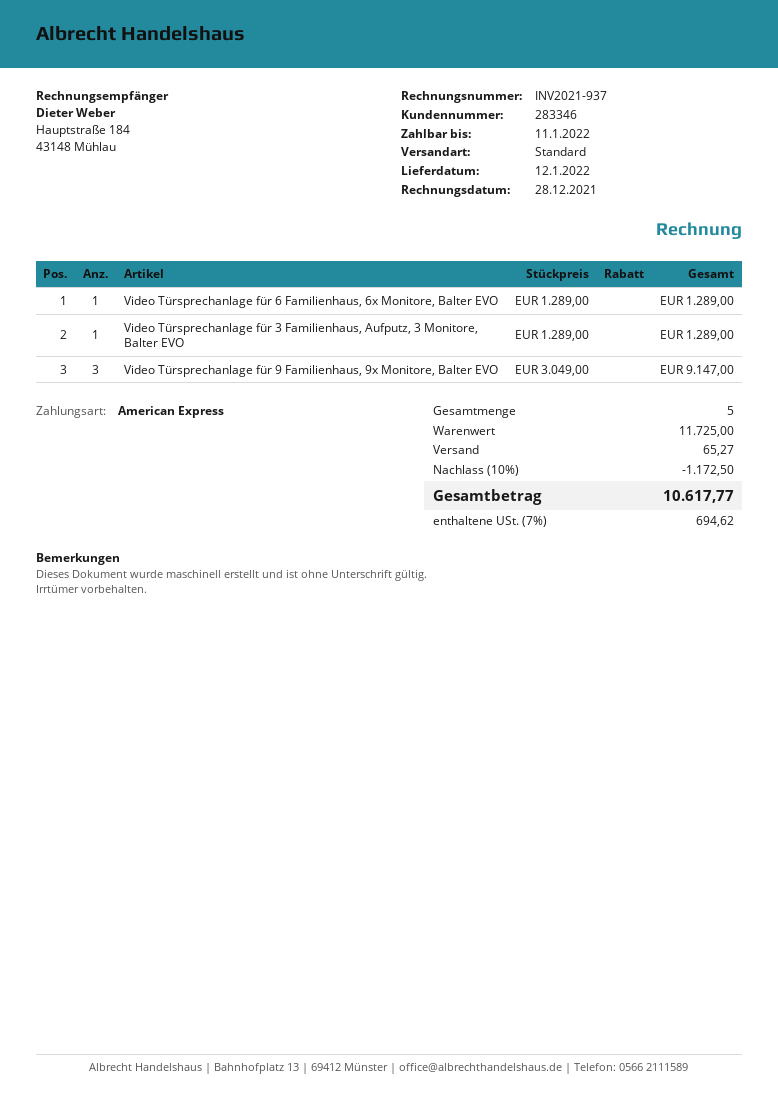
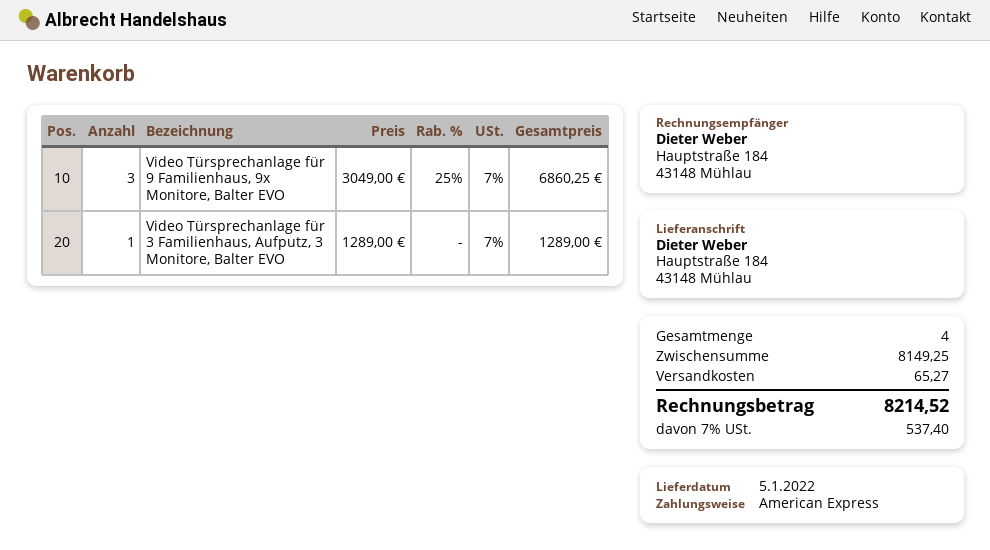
delivery date: 2022-01-12 -> 2022-01-05
Video Türsprechanlage für 6 Familienhaus, 6x Monitore, Balter EVO: 1 x 1289.00 = 1289.00 -> none
Video Türsprechanlage für 9 Familienhaus, 9x Monitore, Balter EVO: 3 x 3049.00 = 9147.00 -> 3 x 3049.00 - 25% = 6860.25
total quantity: 5 -> 4
subtotal: 11725.00 -> 8149.25
discount: 10% = 1172.50 -> none
tax: 7% = 694.62 -> 7% = 537.40
total: 10617.77 -> 8214.52

